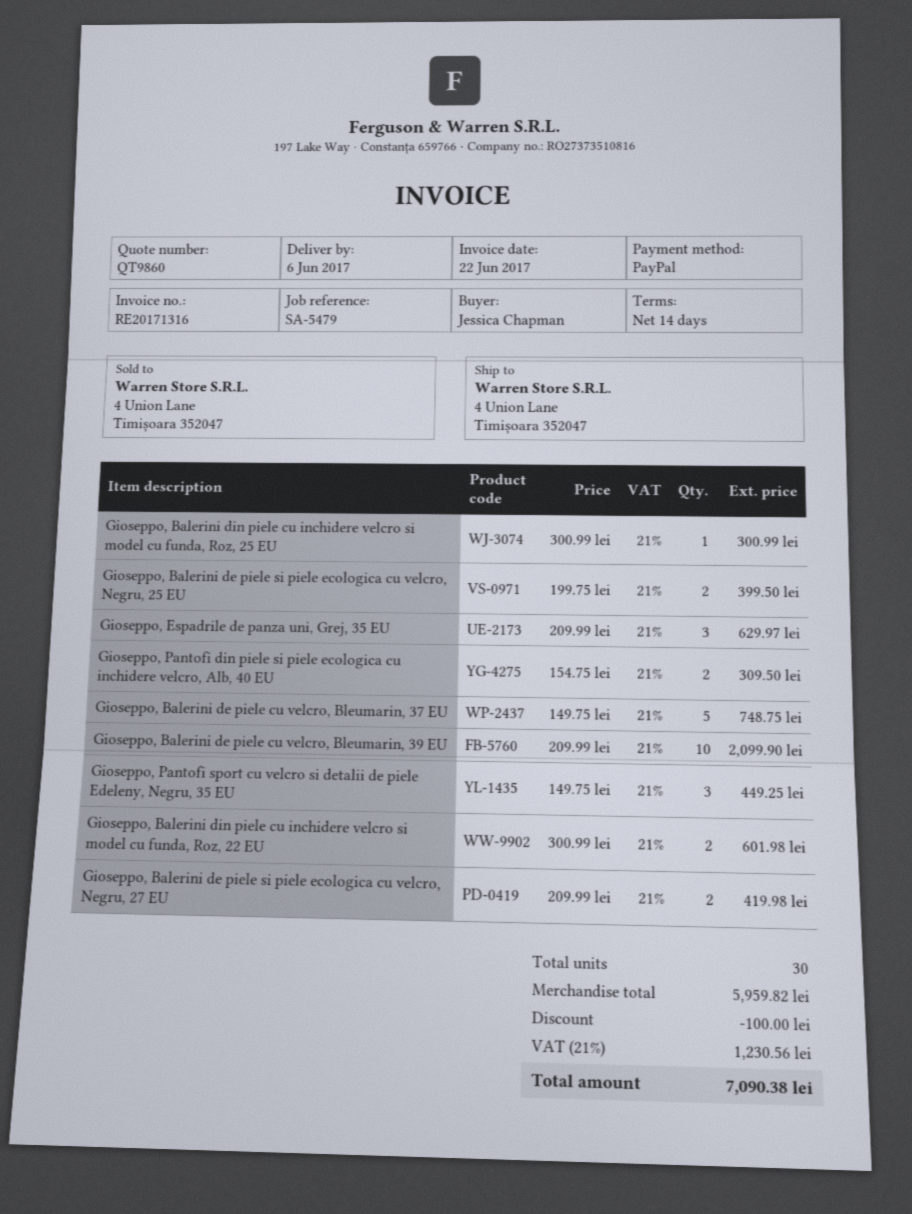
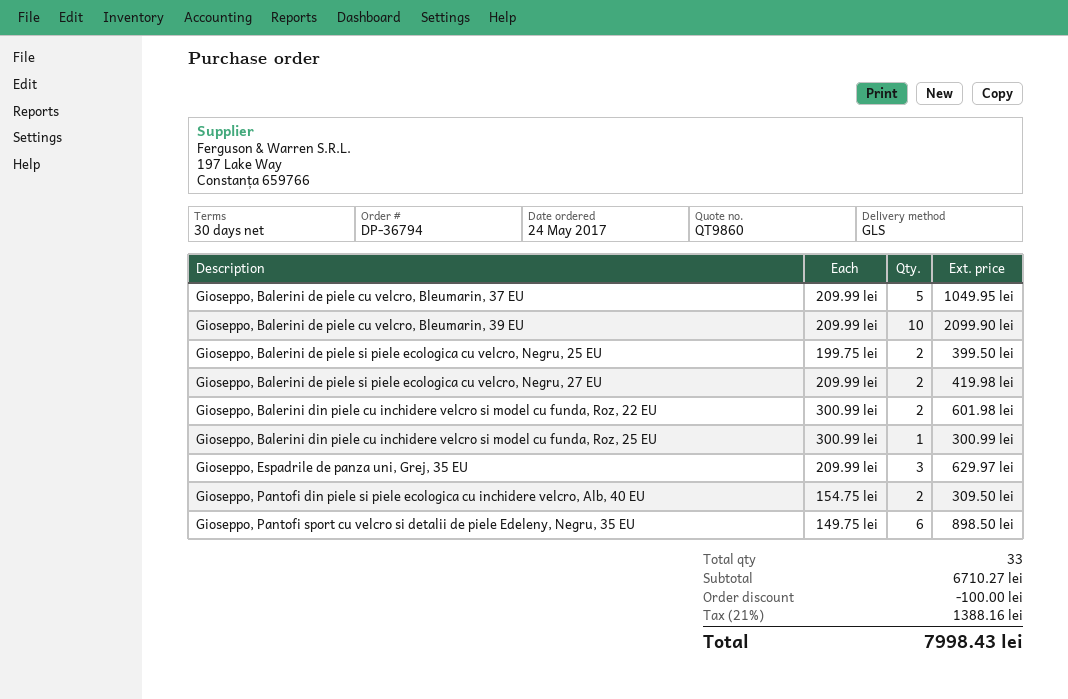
payment terms: 14 days -> 30 days
Gioseppo, Balerini de piele cu velcro, Bleumarin, 37 EU: 5 x 149.75 = 748.75 -> 5 x 209.99 = 1049.95
Gioseppo, Pantofi sport cu velcro si detalii de piele Edeleny, Negru, 35 EU: 3 x 149.75 = 449.25 -> 6 x 149.75 = 898.50
total quantity: 30 -> 33
subtotal: 5959.82 -> 6710.27
tax: 21% = 1230.56 -> 21% = 1388.16
total: 7090.38 -> 7998.43

